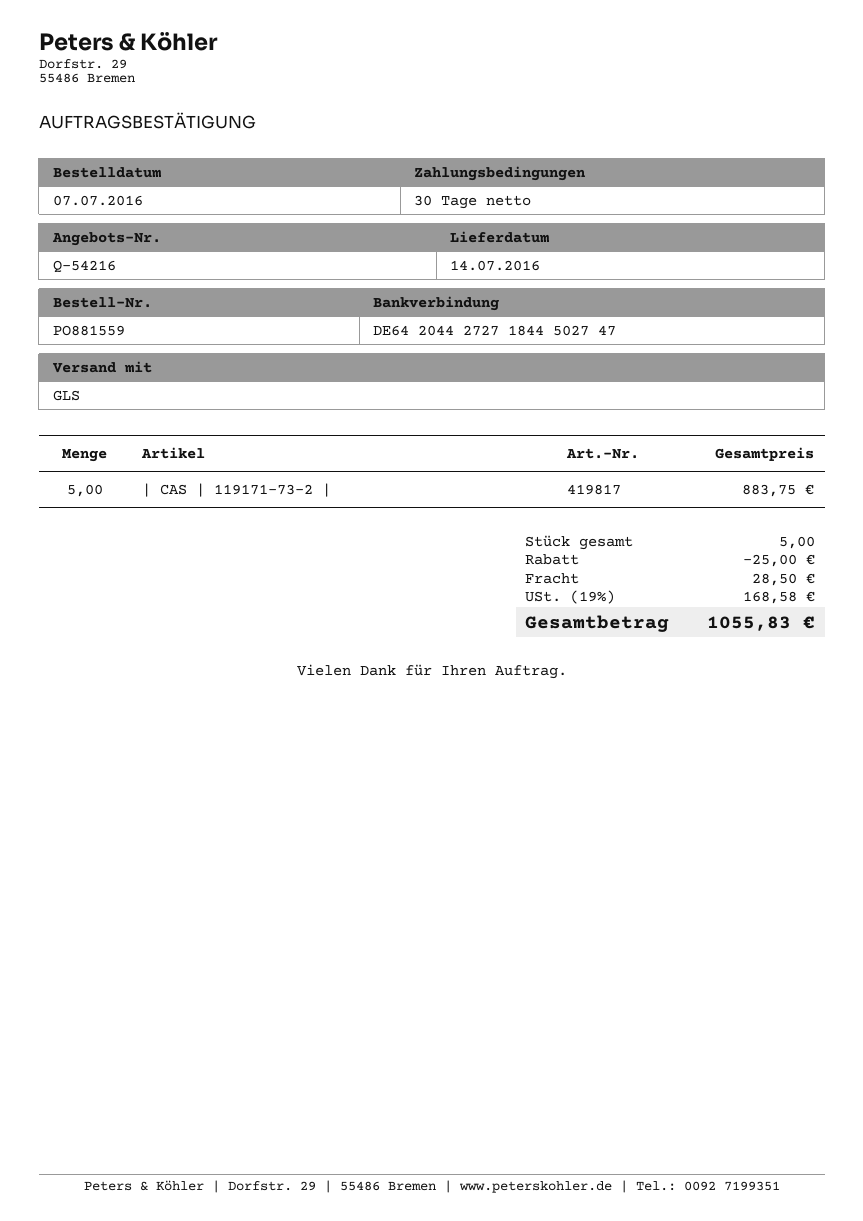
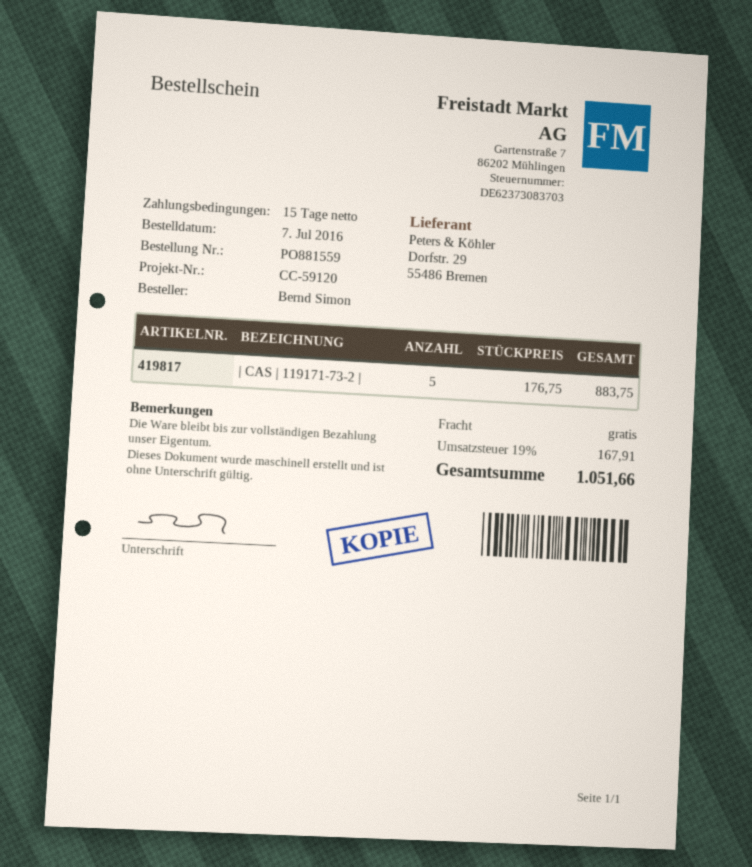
payment terms: 30 days -> 15 days
discount: 25.00 -> none
shipping: 28.50 -> 0.00
tax: 19% = 168.58 -> 19% = 167.91
total: 1055.83 -> 1051.66

